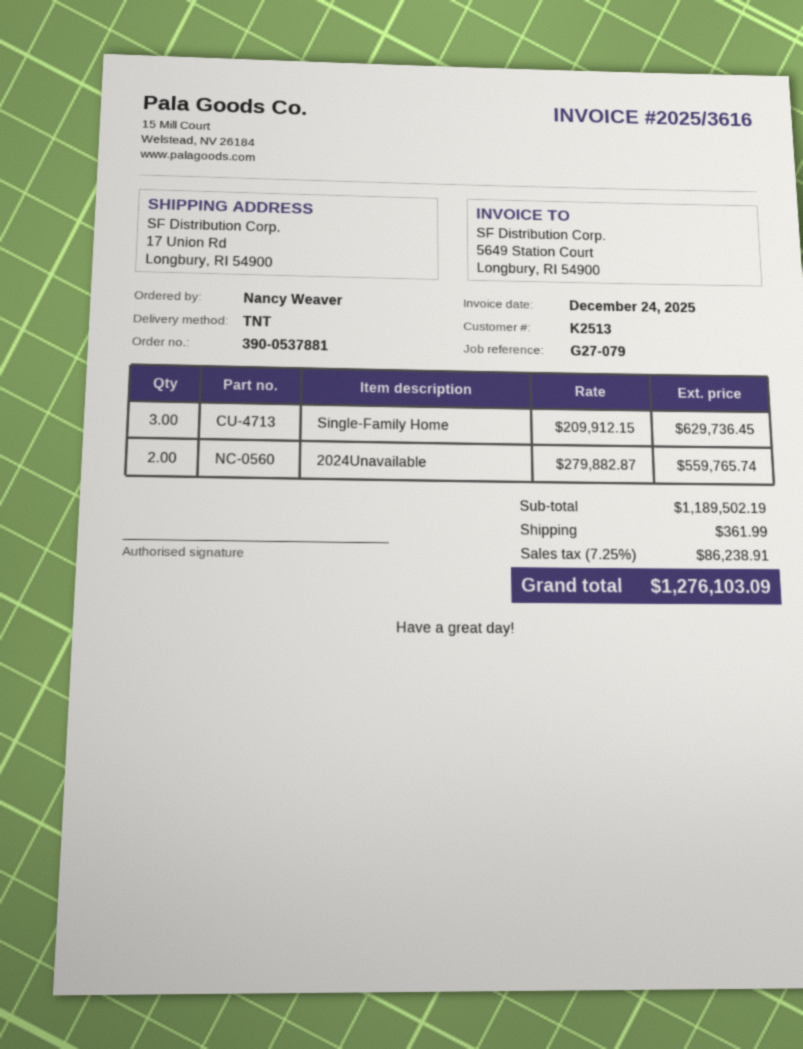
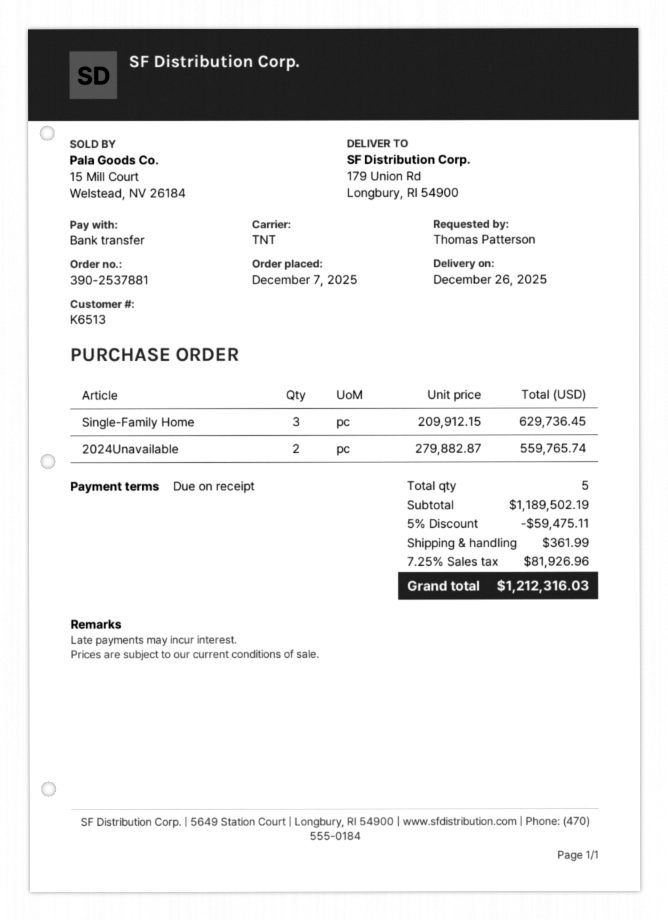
order number: 390-0537881 -> 390-2537881
customer number: K2513 -> K6513
ordered by: Nancy Weaver -> Thomas Patterson
ship to: 17 Union Rd, Longbury, RI 54900 -> 179 Union Rd, Longbury, RI 54900
discount: none -> 5% = 59475.11
tax: 7.25% = 86238.91 -> 7.25% = 81926.96
total: 1276103.09 -> 1212316.03

